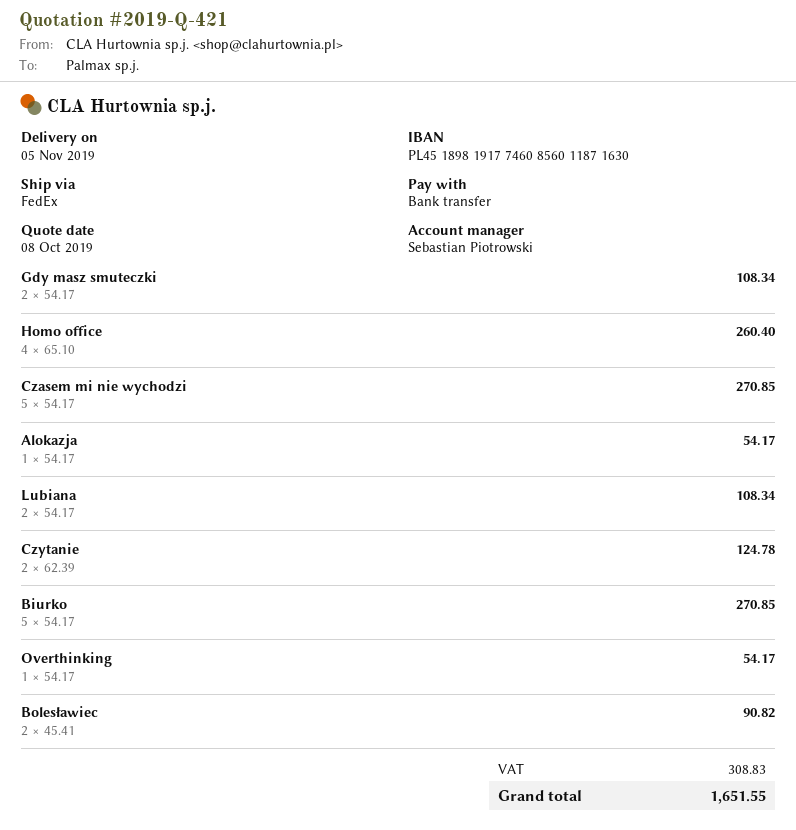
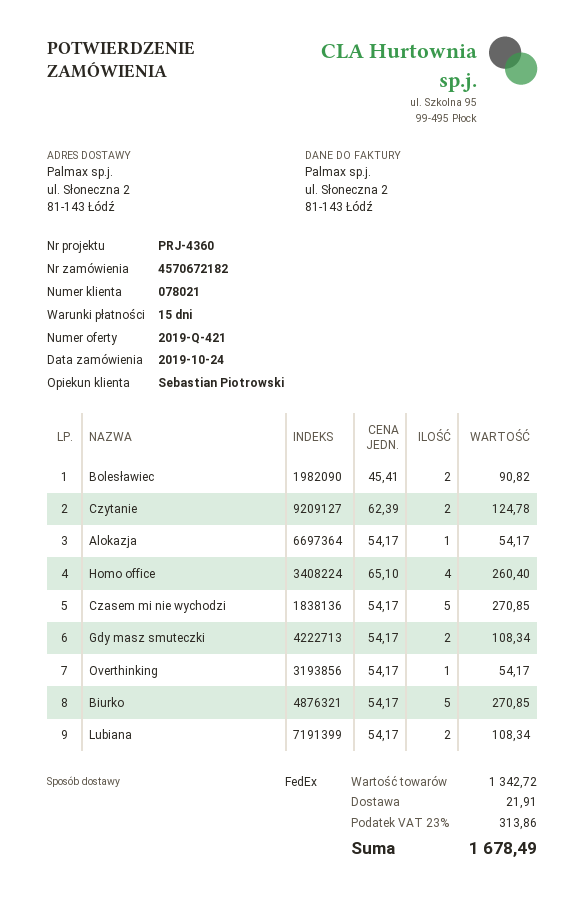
shipping: none -> 21.91
tax: 308.83 -> 313.86
total: 1651.55 -> 1678.49

